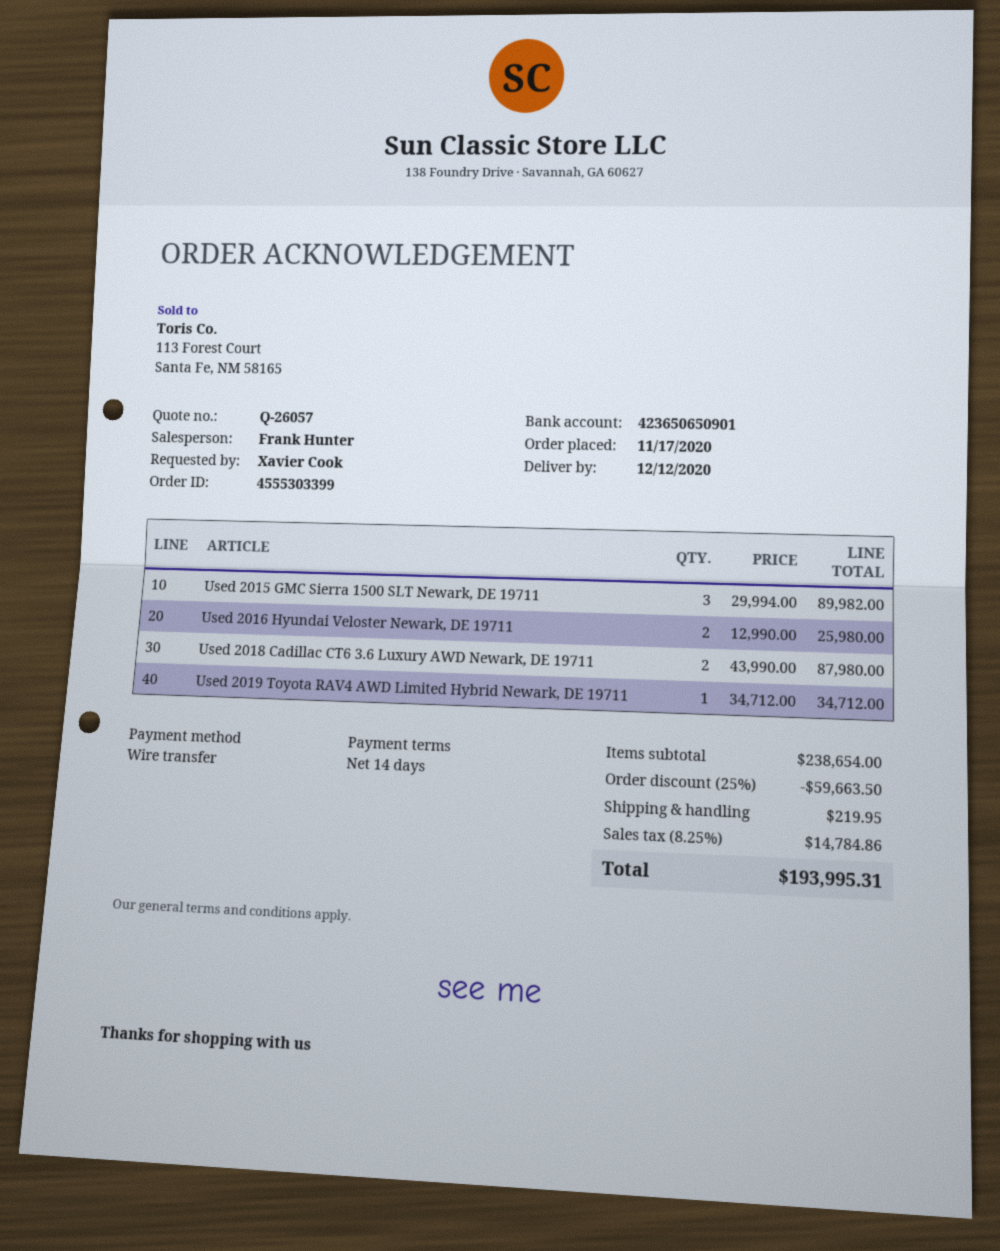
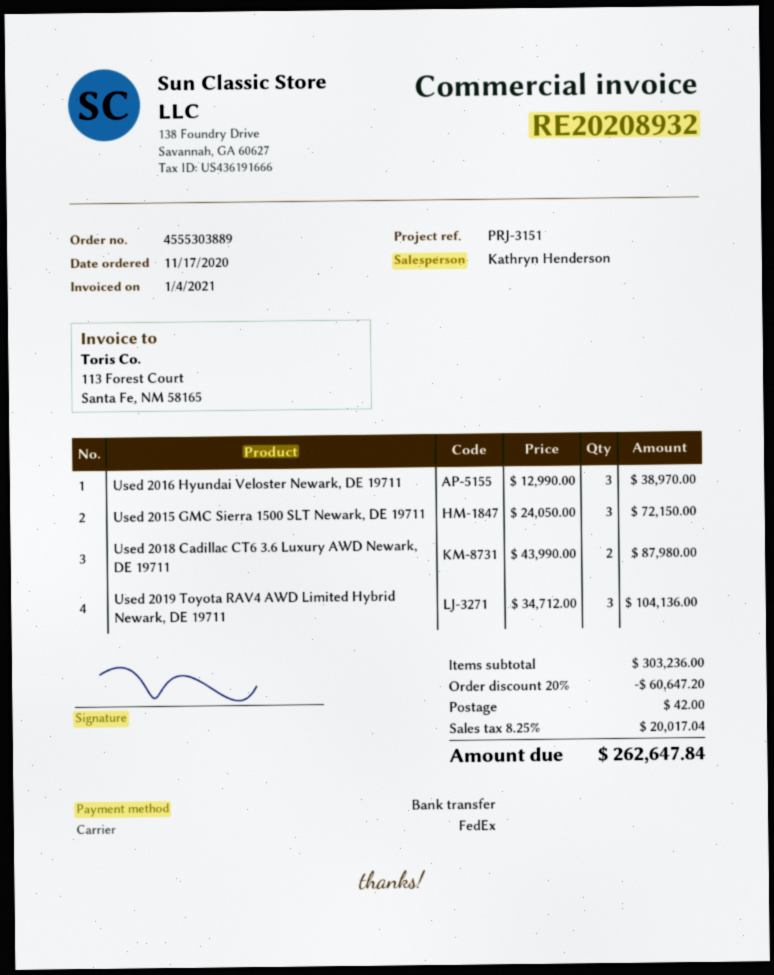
order number: 4555303399 -> 4555303889
sales rep: Frank Hunter -> Kathryn Henderson
Used 2015 GMC Sierra 1500 SLT Newark, DE 19711: 3 x 29994.00 = 89982.00 -> 3 x 24050.00 = 72150.00
Used 2016 Hyundai Veloster Newark, DE 19711: 2 x 12990.00 = 25980.00 -> 3 x 12990.00 = 38970.00
Used 2019 Toyota RAV4 AWD Limited Hybrid Newark, DE 19711: 1 x 34712.00 = 34712.00 -> 3 x 34712.00 = 104136.00
subtotal: 238654.00 -> 303236.00
discount: 25% = 59663.50 -> 20% = 60647.20
shipping: 219.95 -> 42.00
tax: 8.25% = 14784.86 -> 8.25% = 20017.04
total: 193995.31 -> 262647.84

